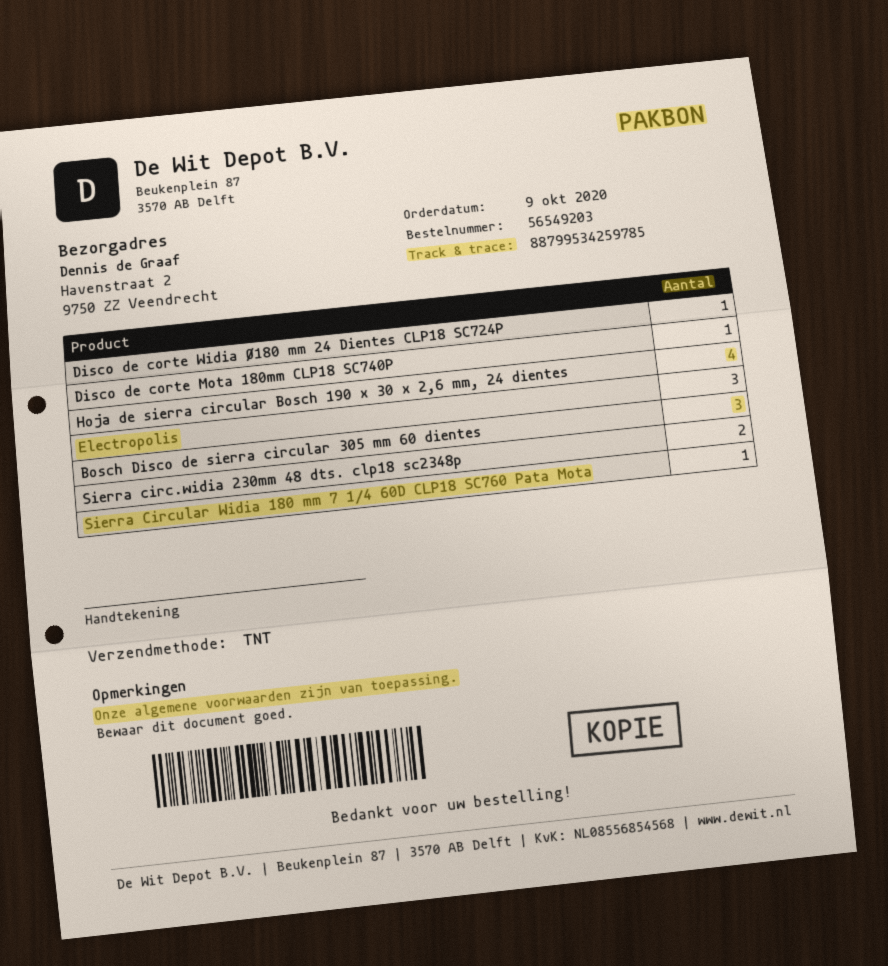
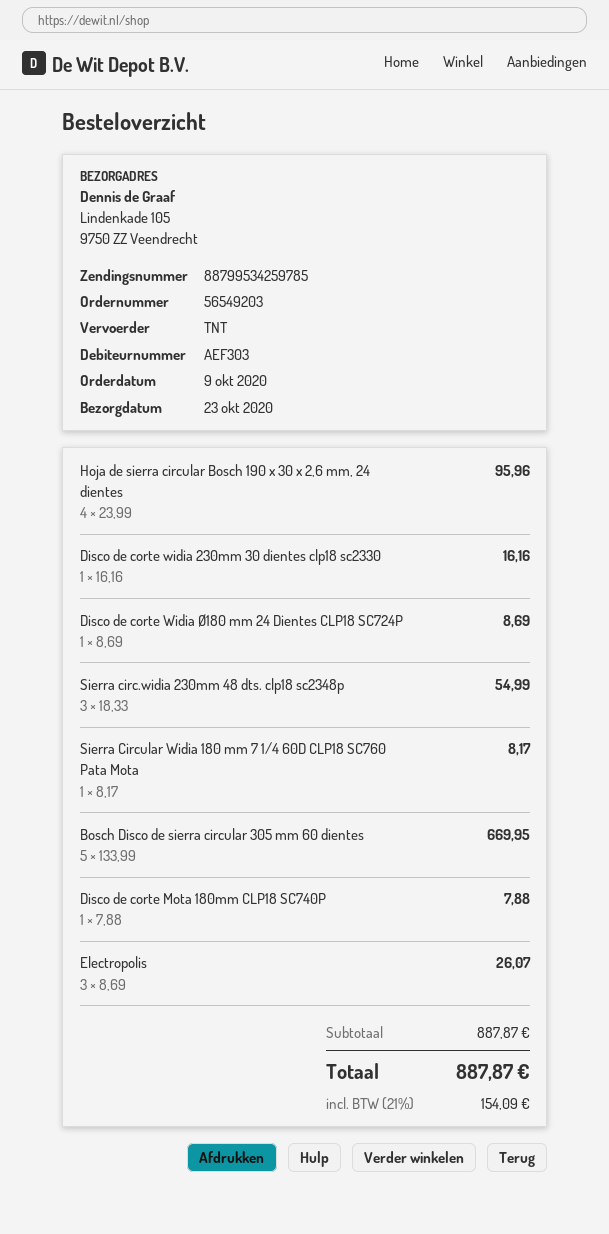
ship to: Havenstraat 2, 9750 ZZ Veendrecht -> Lindenkade 105, 9750 ZZ Veendrecht
Bosch Disco de sierra circular 305 mm 60 dientes: 3 -> 5
Sierra circ.widia 230mm 48 dts. clp18 sc2348p: 2 -> 3
Disco de corte widia 230mm 30 dientes clp18 sc2330: none -> 1

